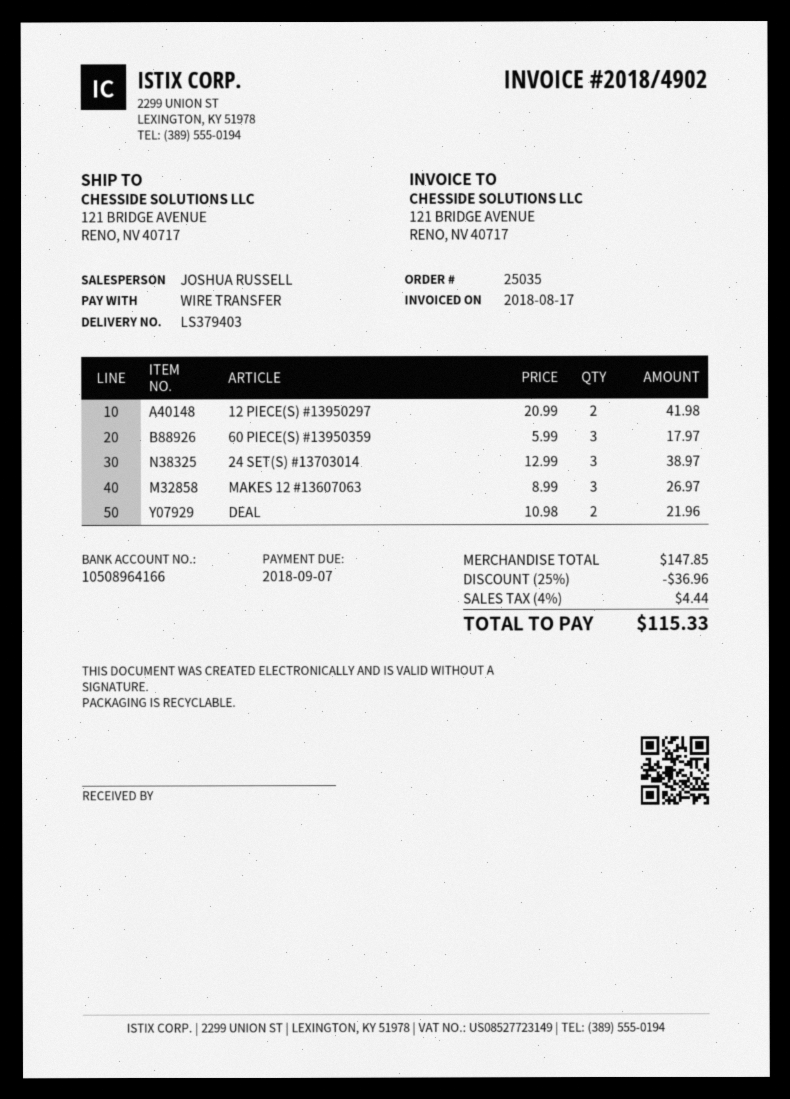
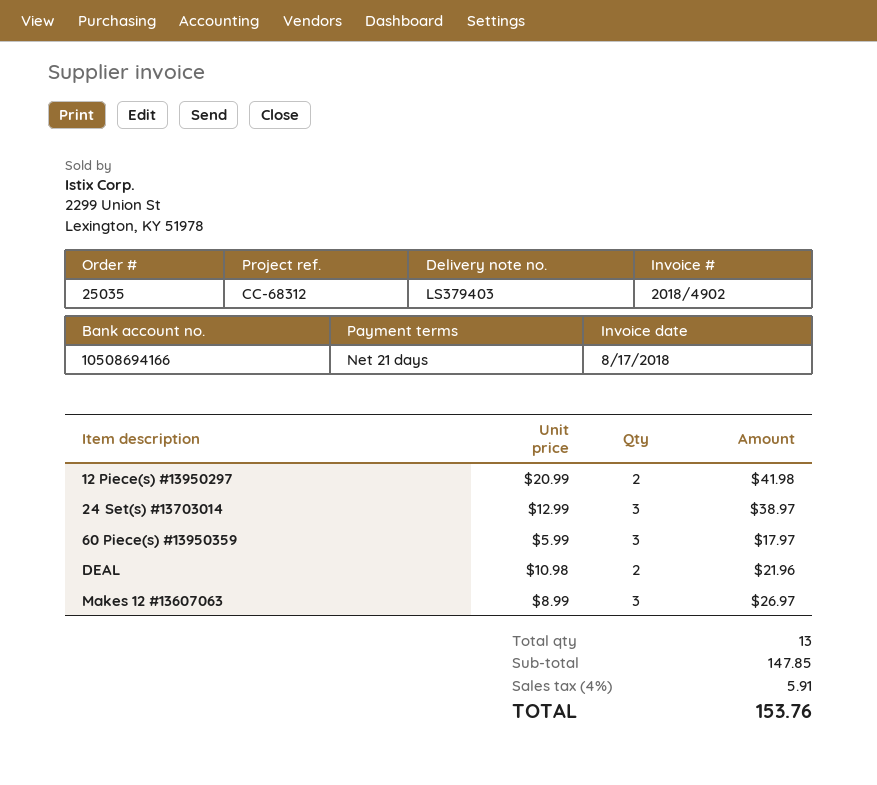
bank account: 10508964166 -> 10508694166
discount: 25% = 36.96 -> none
tax: 4% = 4.44 -> 4% = 5.91
total: 115.33 -> 153.76

